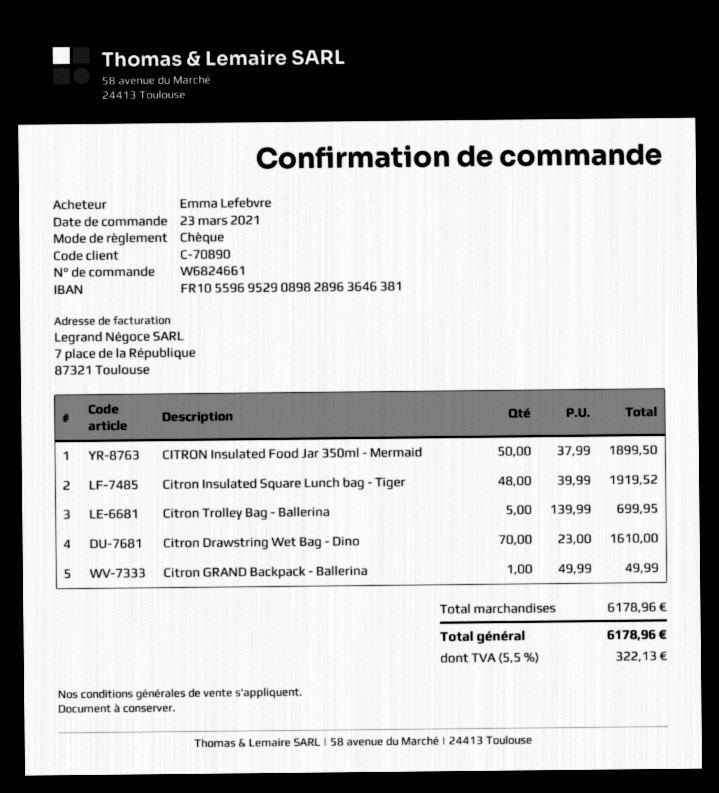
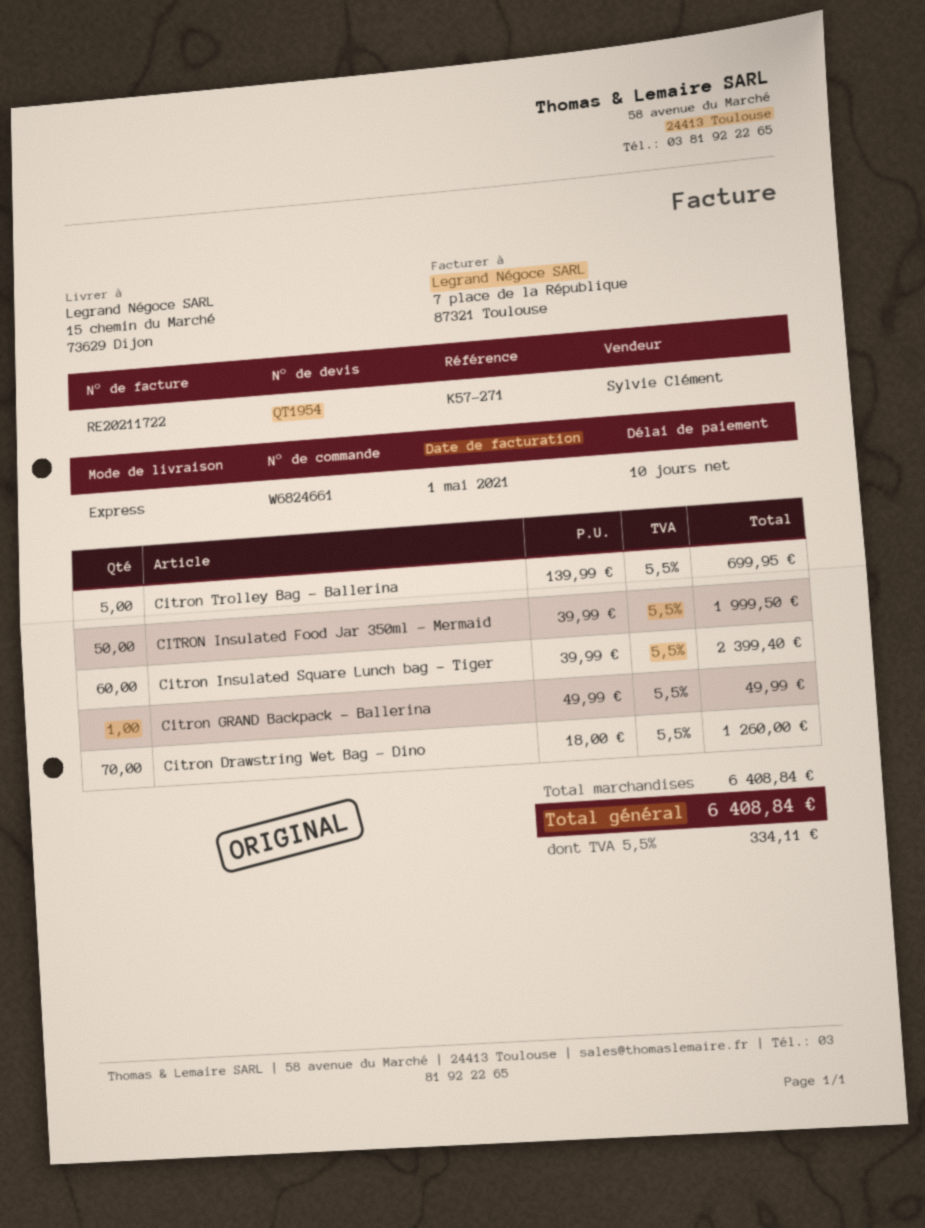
CITRON Insulated Food Jar 350ml - Mermaid: 50 x 37.99 = 1899.50 -> 50 x 39.99 = 1999.50
Citron Insulated Square Lunch bag - Tiger: 48 x 39.99 = 1919.52 -> 60 x 39.99 = 2399.40
Citron Drawstring Wet Bag - Dino: 70 x 23.00 = 1610.00 -> 70 x 18.00 = 1260.00
subtotal: 6178.96 -> 6408.84
tax: 5.5% = 322.13 -> 5.5% = 334.11
total: 6178.96 -> 6408.84

